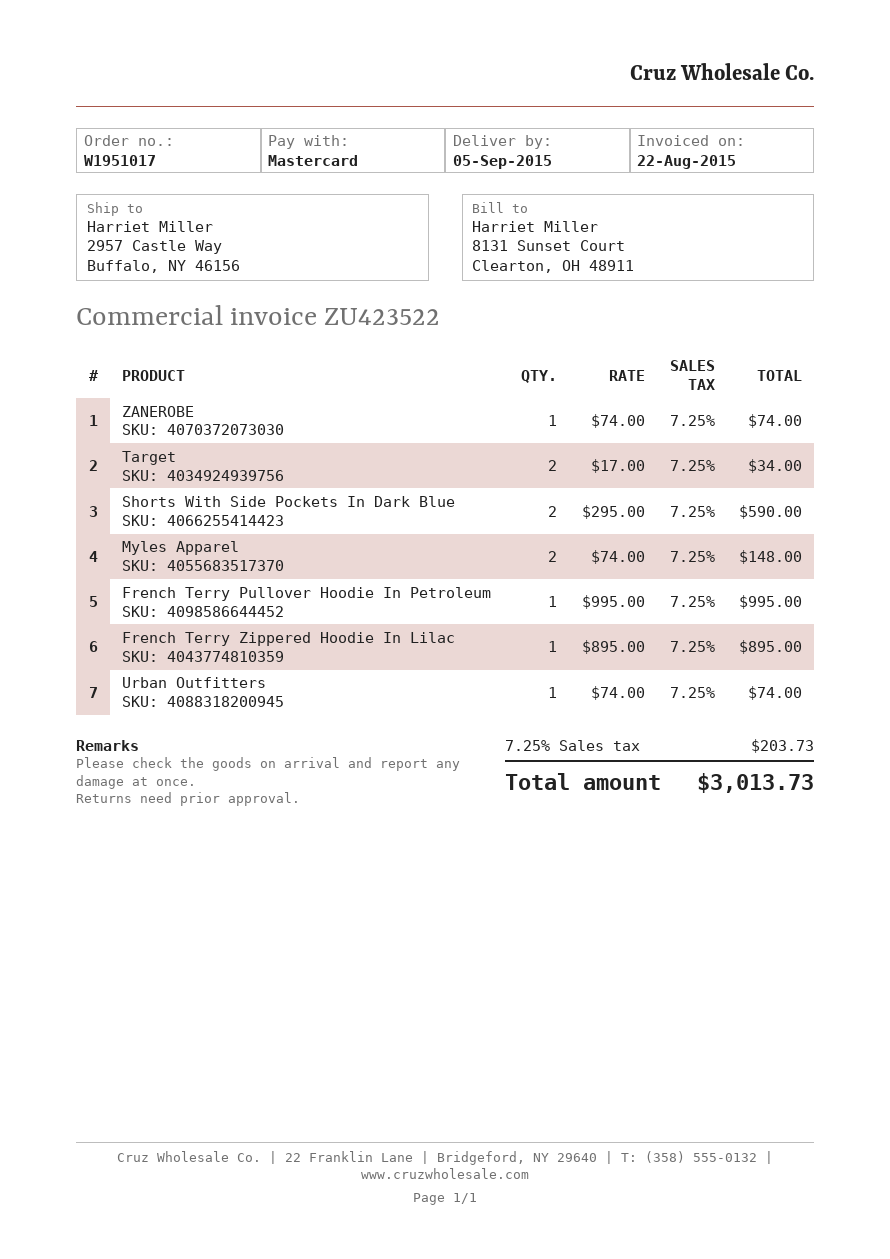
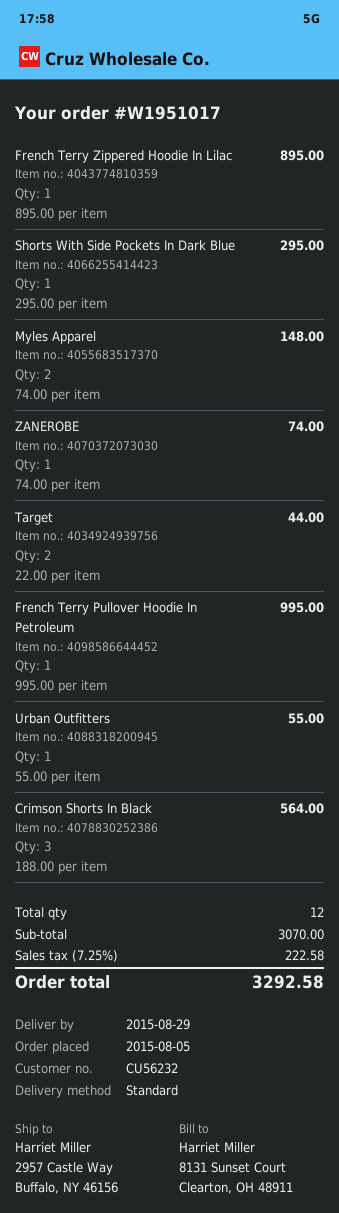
delivery date: 2015-09-05 -> 2015-08-29
Target: 2 x 17.00 = 34.00 -> 2 x 22.00 = 44.00
Shorts With Side Pockets In Dark Blue: 2 x 295.00 = 590.00 -> 1 x 295.00 = 295.00
Urban Outfitters: 1 x 74.00 = 74.00 -> 1 x 55.00 = 55.00
Crimson Shorts In Black: none -> 3 x 188.00 = 564.00
tax: 7.25% = 203.73 -> 7.25% = 222.58
total: 3013.73 -> 3292.58

